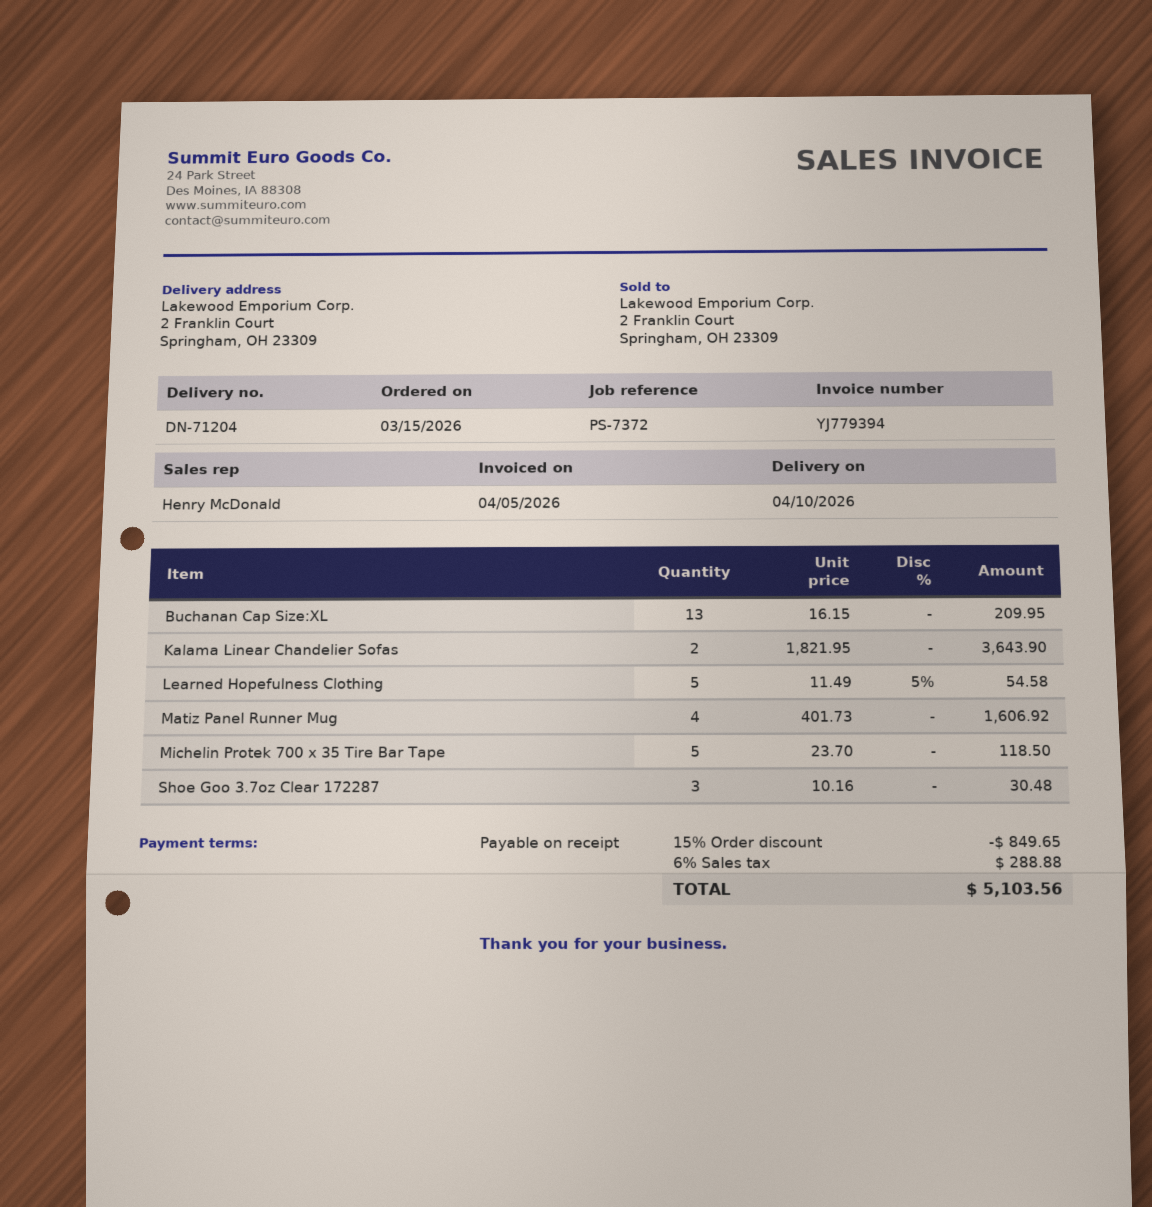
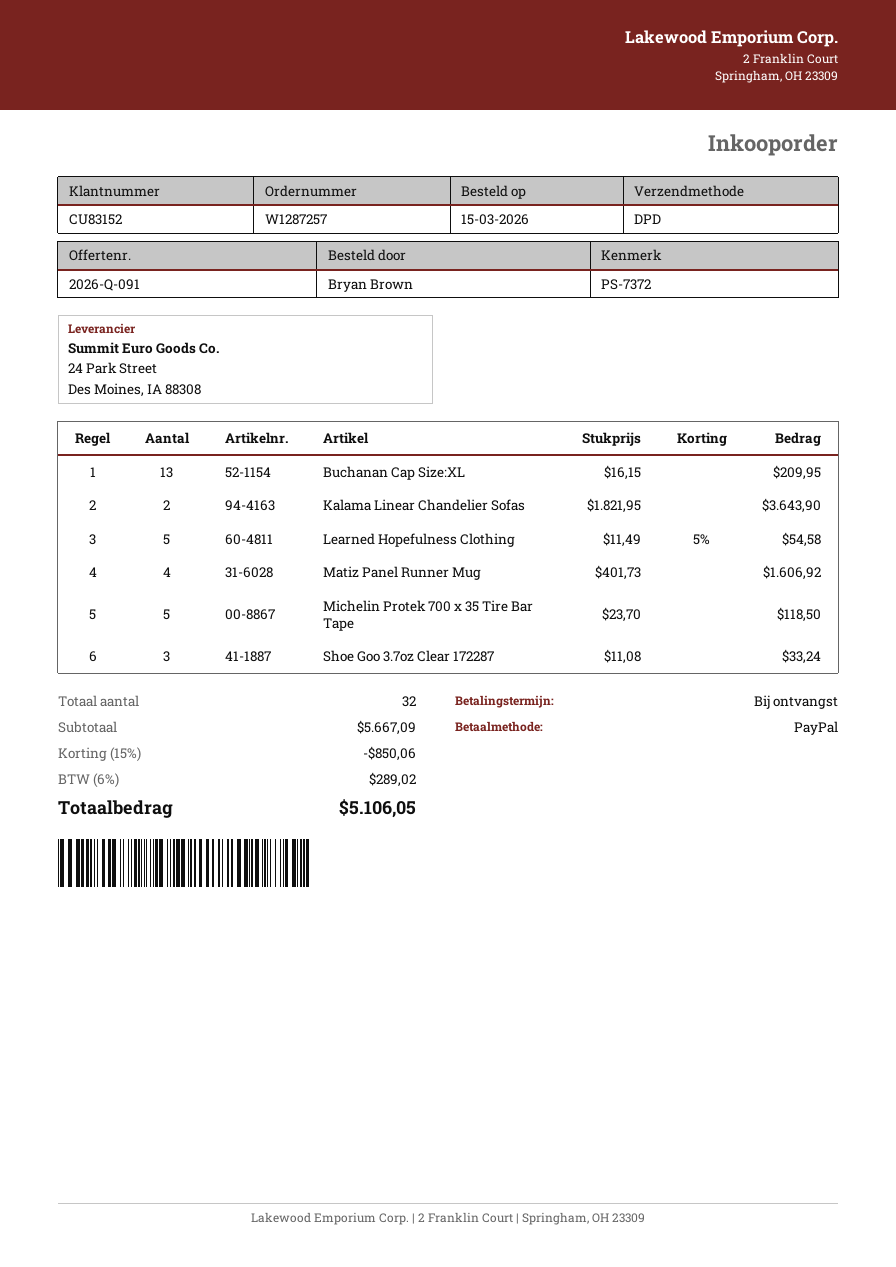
Shoe Goo 3.7oz Clear 172287: 3 x 10.16 = 30.48 -> 3 x 11.08 = 33.24
discount: 15% = 849.65 -> 15% = 850.06
tax: 6% = 288.88 -> 6% = 289.02
total: 5103.56 -> 5106.05

